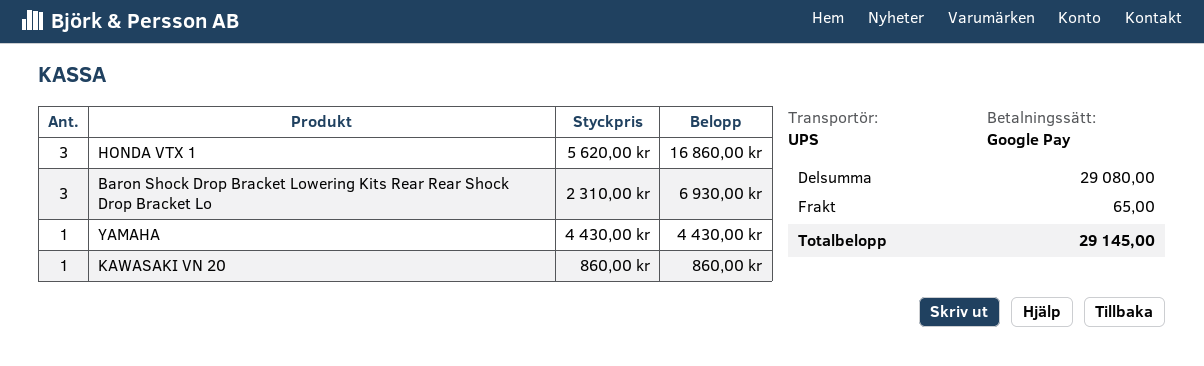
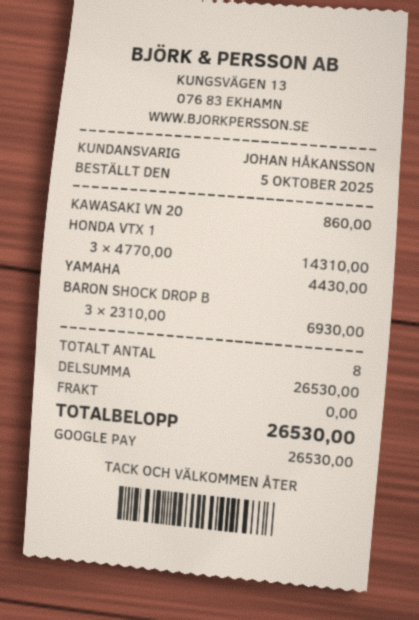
HONDA VTX 1: 3 x 5620.00 = 16860.00 -> 3 x 4770.00 = 14310.00
subtotal: 29080.00 -> 26530.00
shipping: 65.00 -> 0.00
total: 29145.00 -> 26530.00

